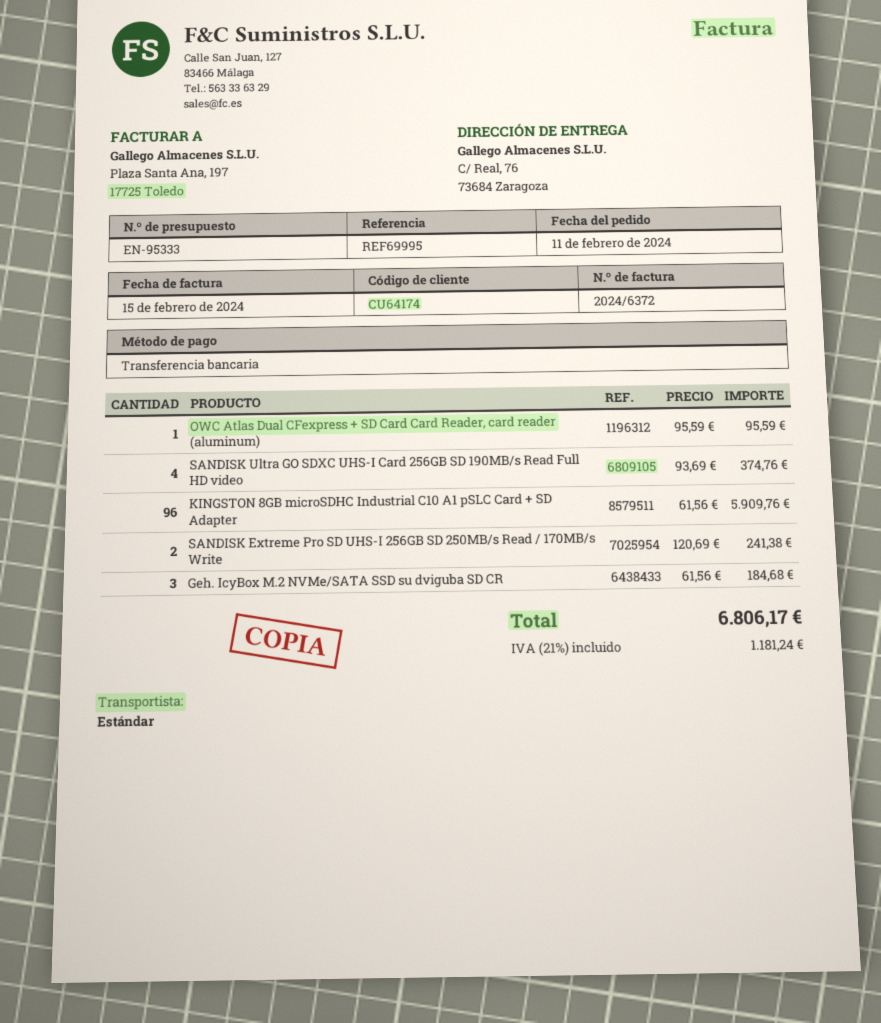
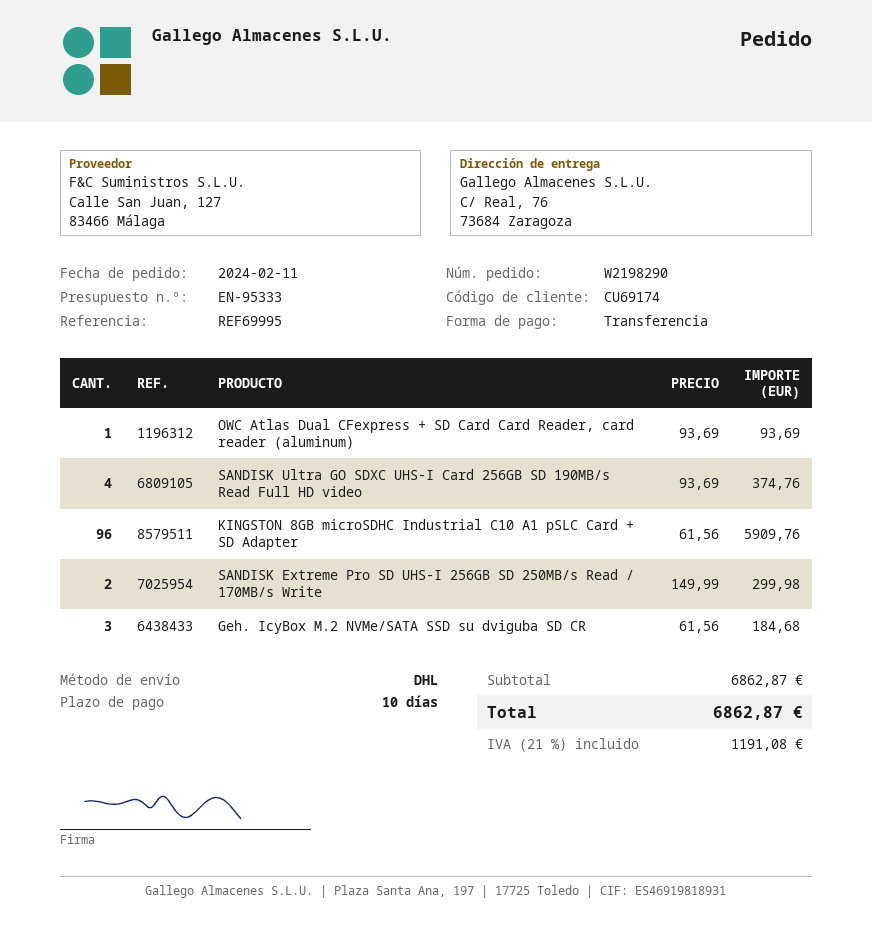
customer number: CU64174 -> CU69174
shipping method: standard -> DHL
OWC Atlas Dual CFexpress + SD Card Card Reader, card reader (aluminum): 1 x 95.59 = 95.59 -> 1 x 93.69 = 93.69
SANDISK Extreme Pro SD UHS-I 256GB SD 250MB/s Read / 170MB/s Write: 2 x 120.69 = 241.38 -> 2 x 149.99 = 299.98
tax: 21% = 1181.24 -> 21% = 1191.08
total: 6806.17 -> 6862.87

